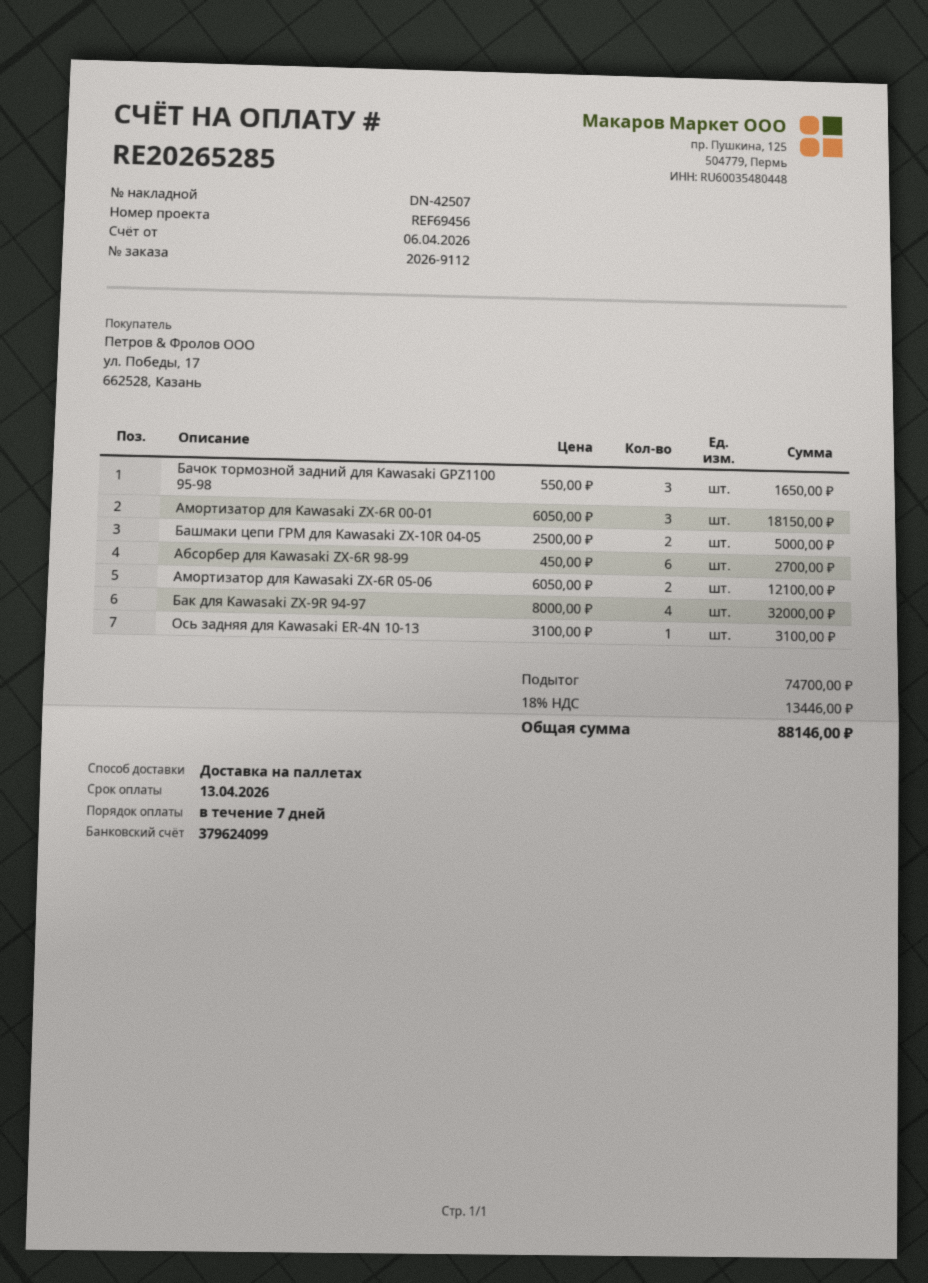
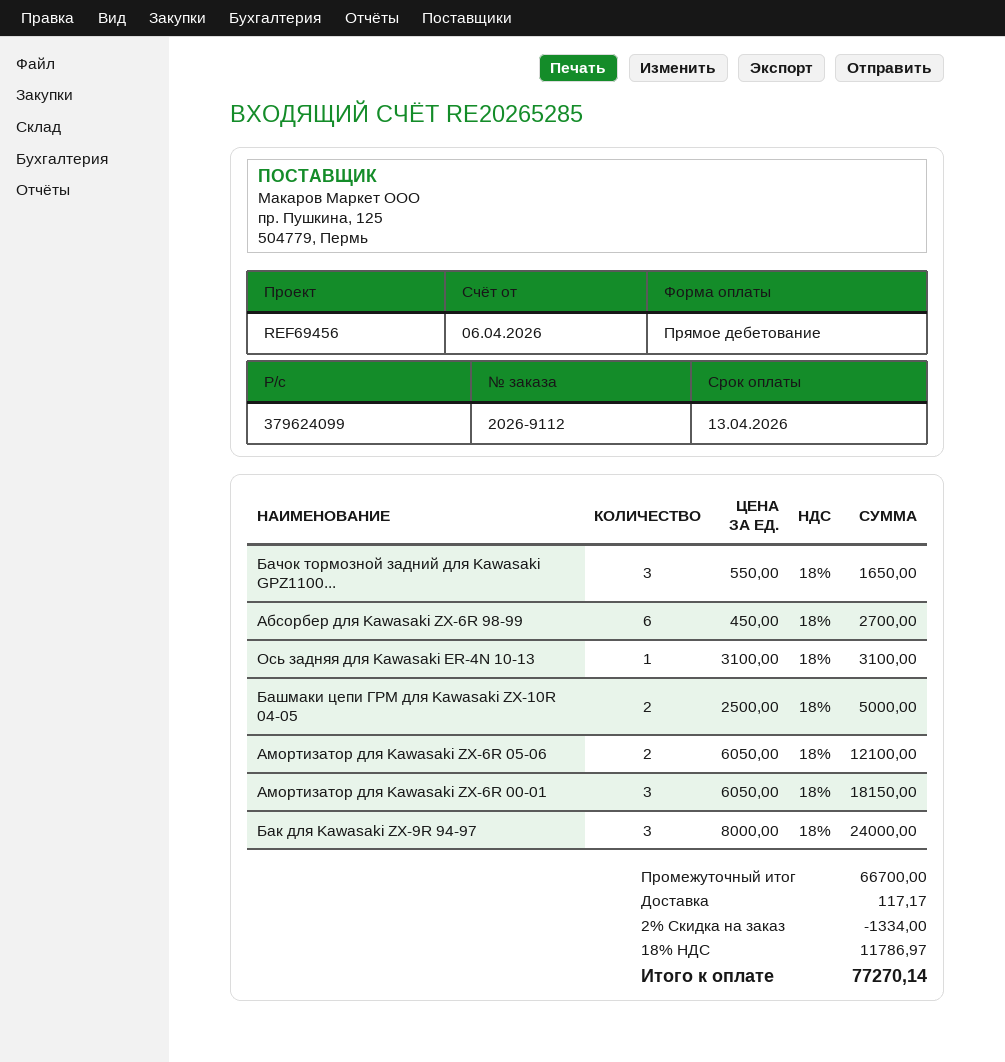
Бак для Kawasaki ZX-9R 94-97: 4 x 8000.00 = 32000.00 -> 3 x 8000.00 = 24000.00
subtotal: 74700.00 -> 66700.00
discount: none -> 2% = 1334.00
shipping: none -> 117.17
tax: 18% = 13446.00 -> 18% = 11786.97
total: 88146.00 -> 77270.14

